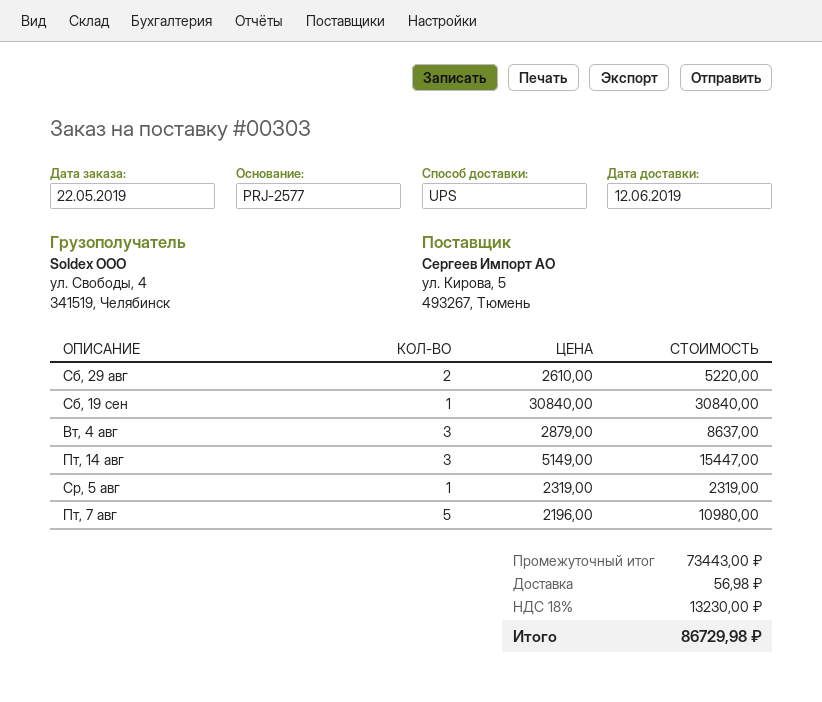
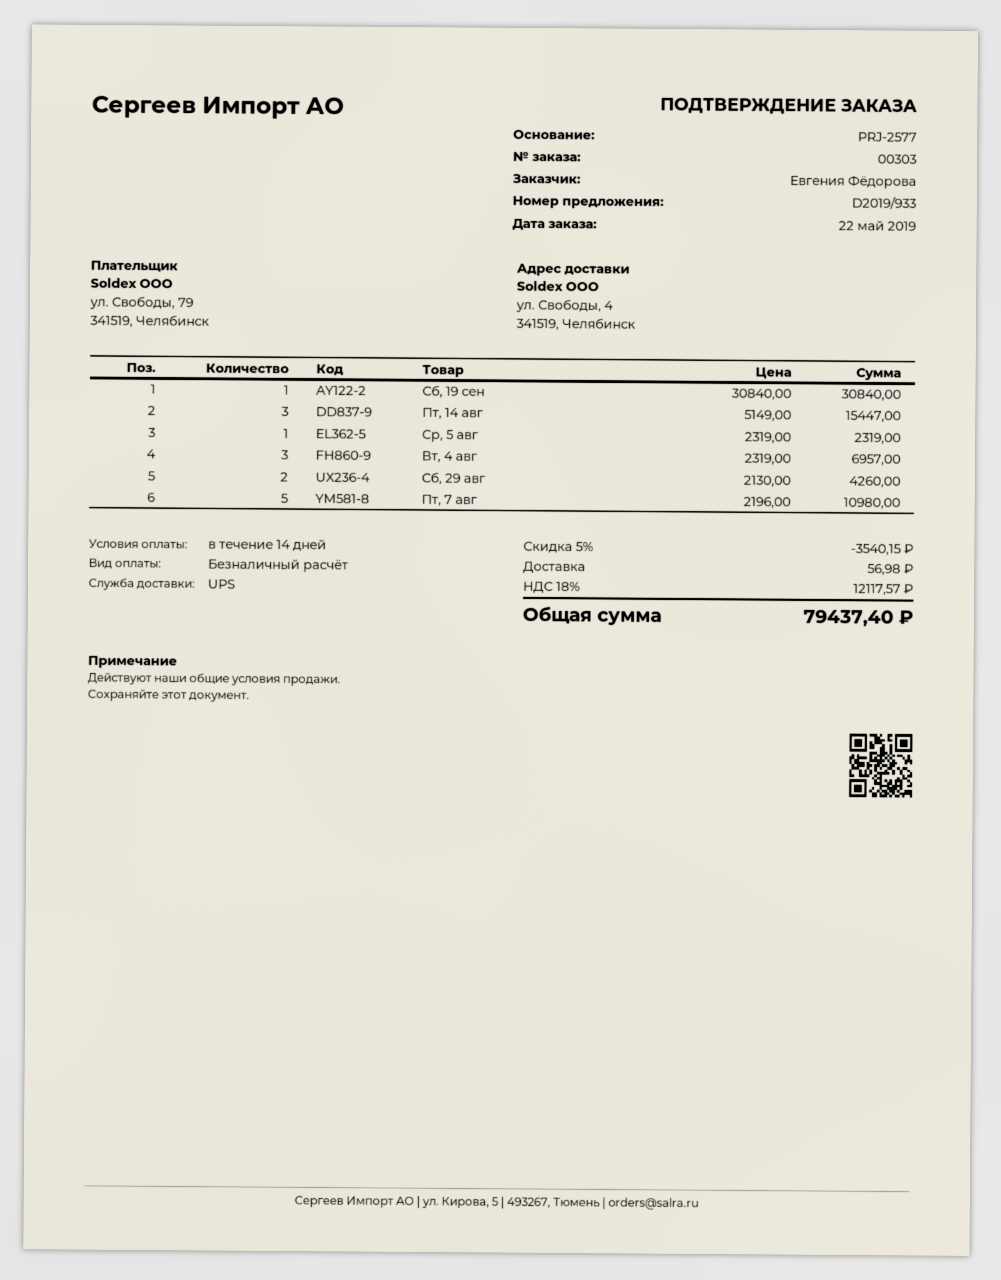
Сб, 29 авг: 2 x 2610.00 = 5220.00 -> 2 x 2130.00 = 4260.00
Вт, 4 авг: 3 x 2879.00 = 8637.00 -> 3 x 2319.00 = 6957.00
discount: none -> 5% = 3540.15
tax: 18% = 13230.00 -> 18% = 12117.57
total: 86729.98 -> 79437.40

